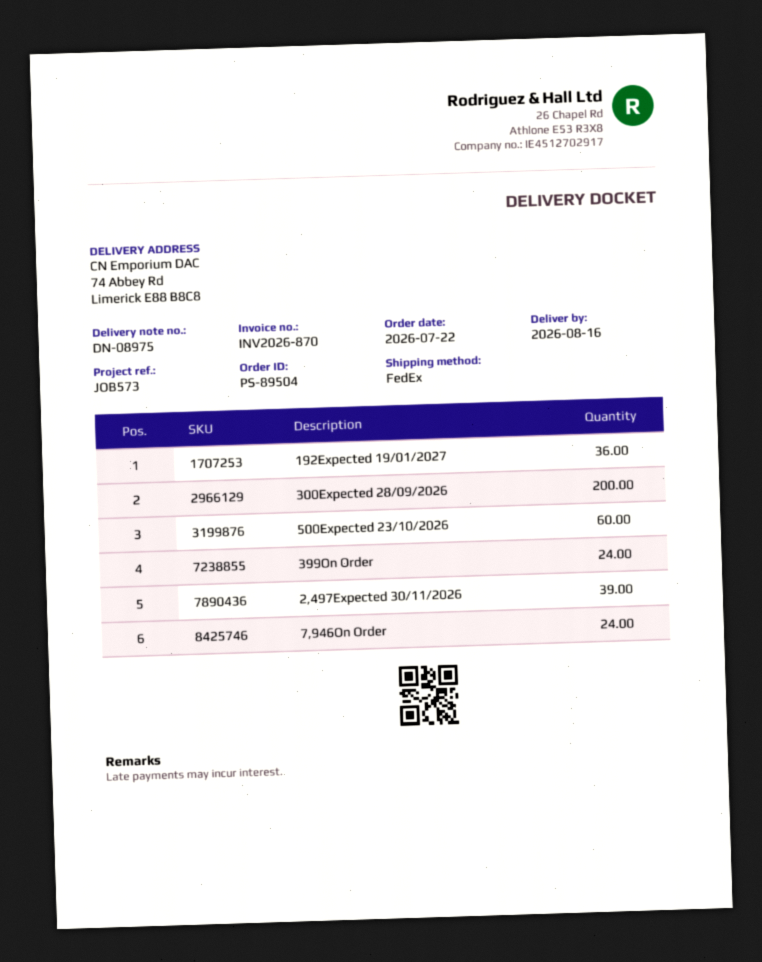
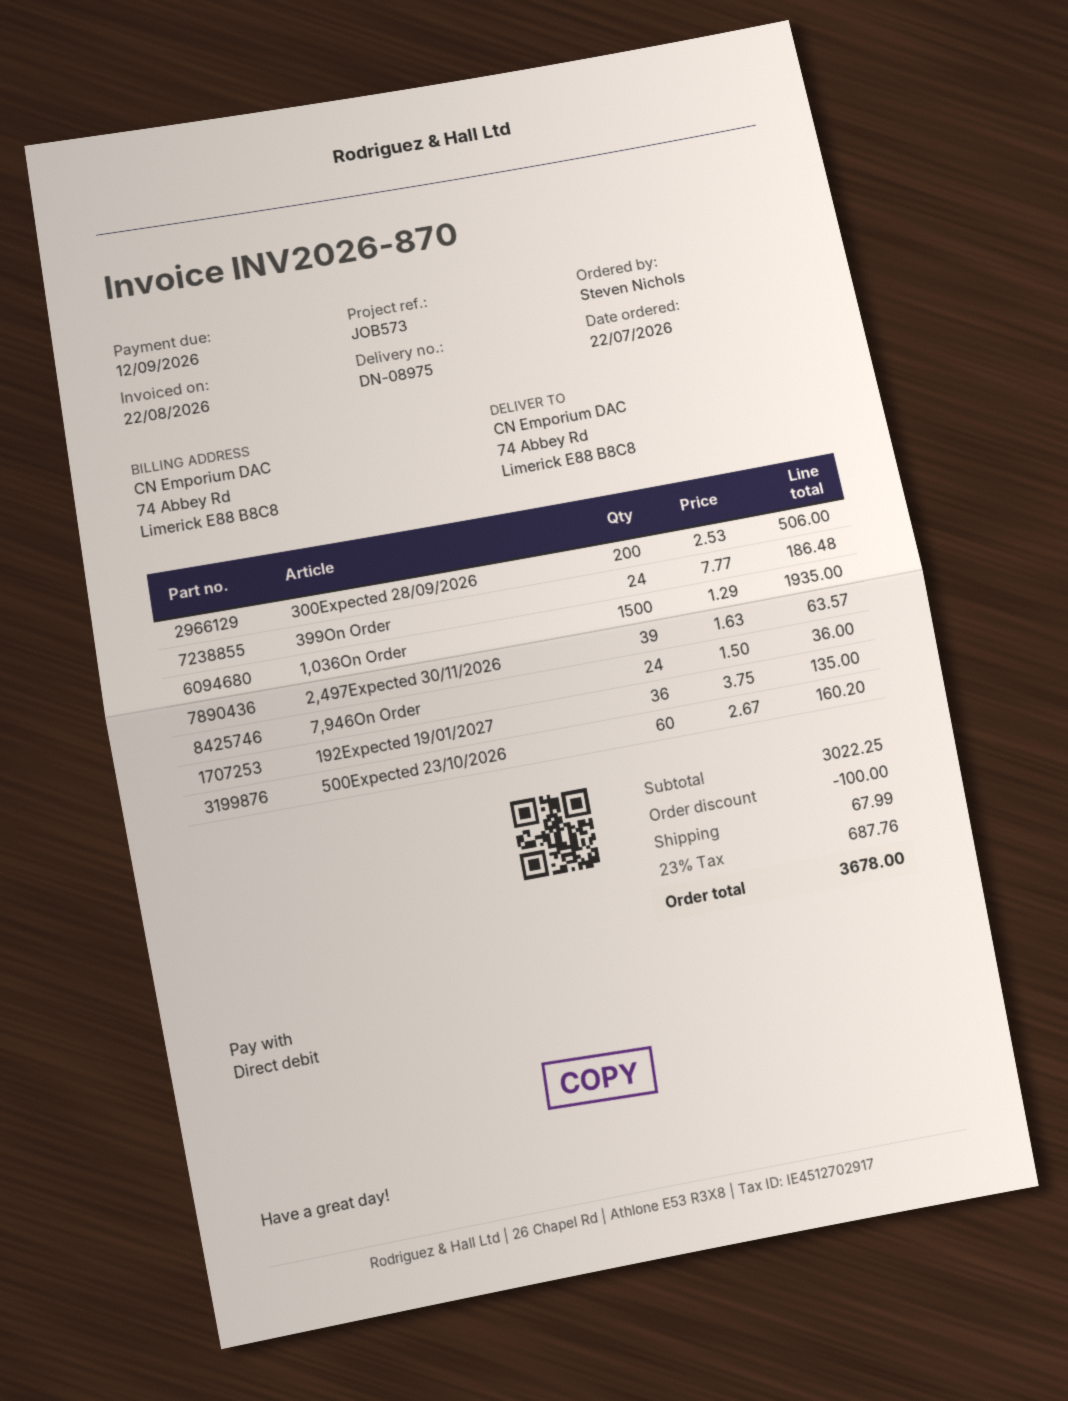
1,036On Order: none -> 1500

